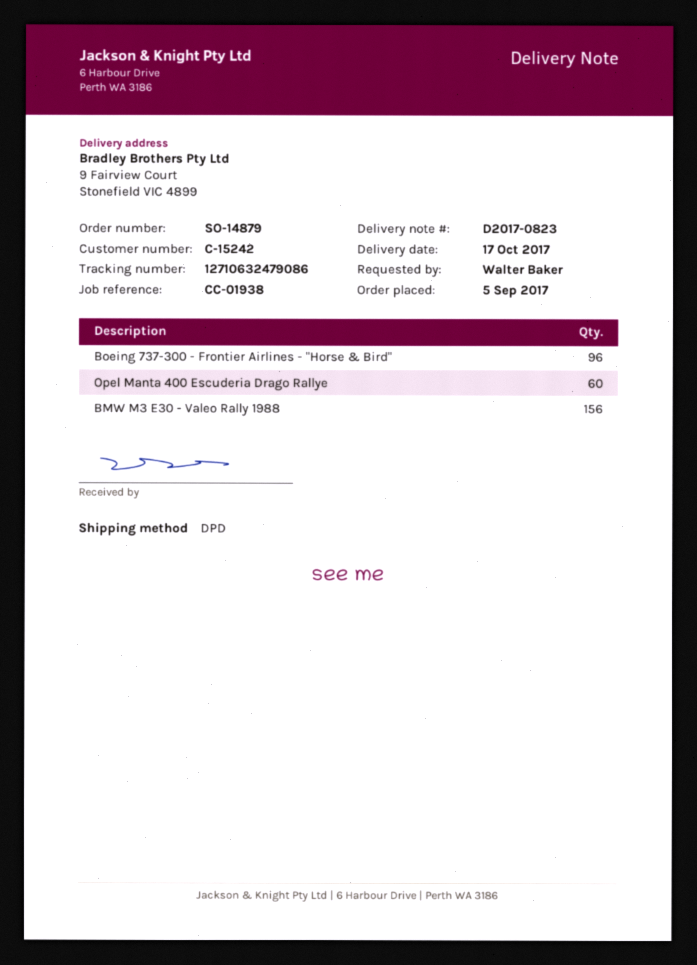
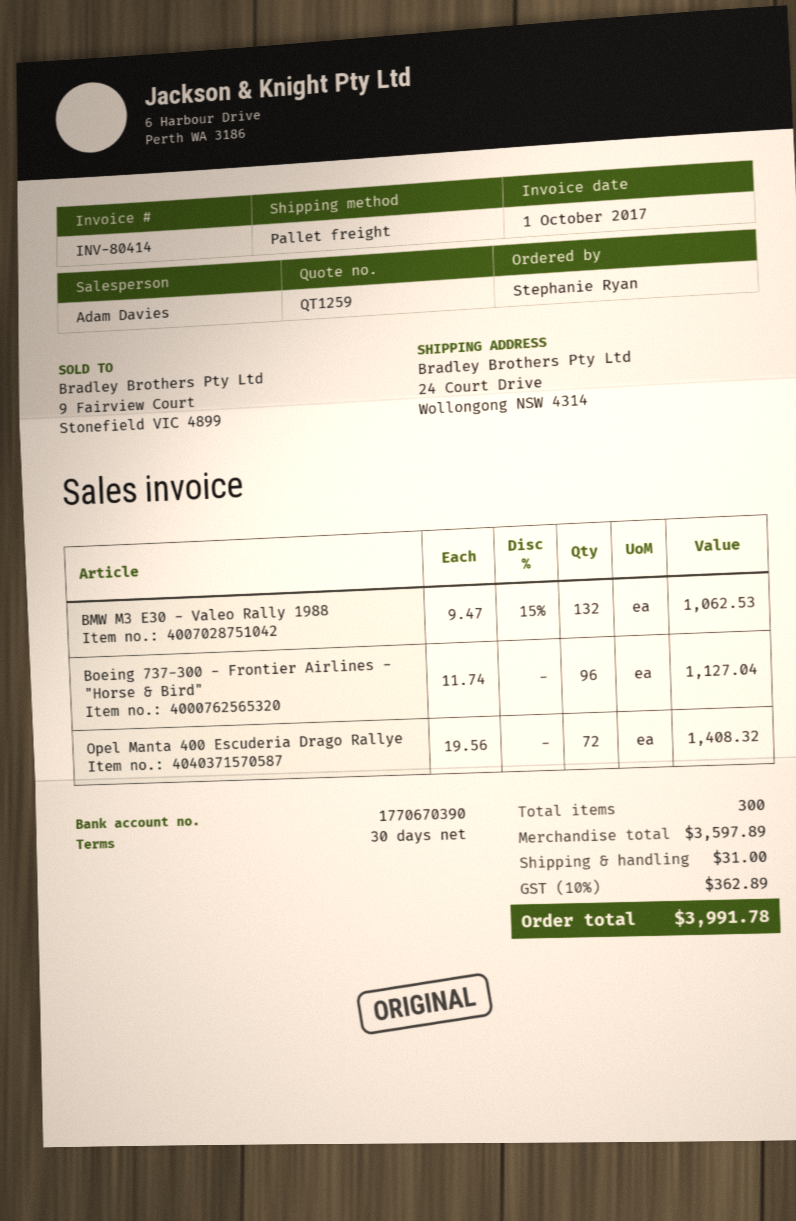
ordered by: Walter Baker -> Stephanie Ryan
shipping method: DPD -> pallet freight
ship to: 9 Fairview Court, Stonefield VIC 4899 -> 24 Court Drive, Wollongong NSW 4314
Opel Manta 400 Escuderia Drago Rallye: 60 -> 72
BMW M3 E30 - Valeo Rally 1988: 156 -> 132

